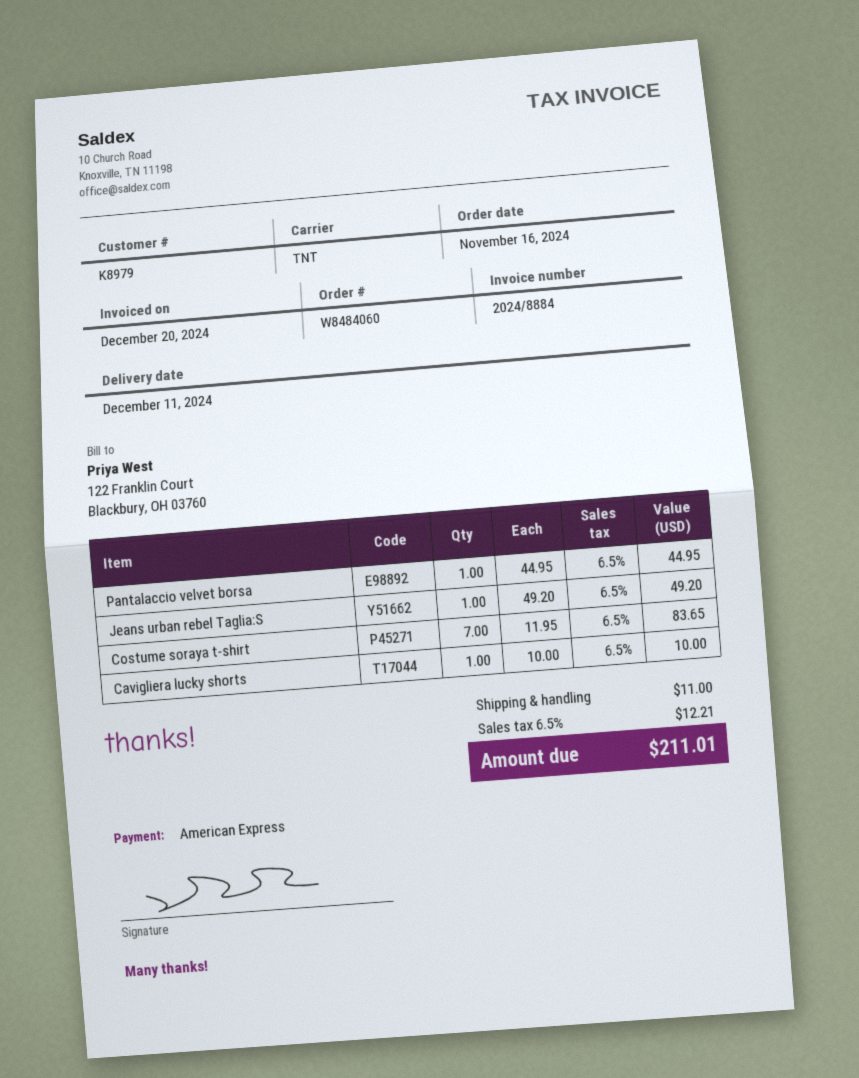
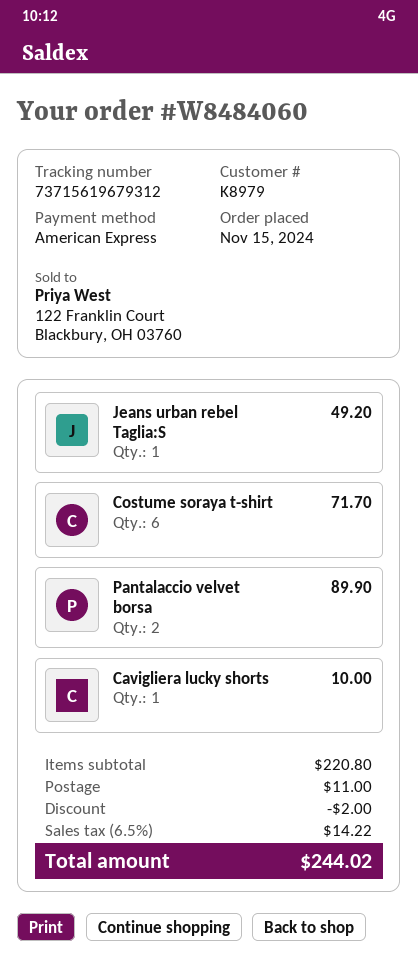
order date: 2024-11-16 -> 2024-11-15
Pantalaccio velvet borsa: 1 for 44.95 -> 2 for 89.90
Costume soraya t-shirt: 7 for 83.65 -> 6 for 71.70
discount: none -> 2.00
tax: 6.5% = 12.21 -> 6.5% = 14.22
total: 211.01 -> 244.02

